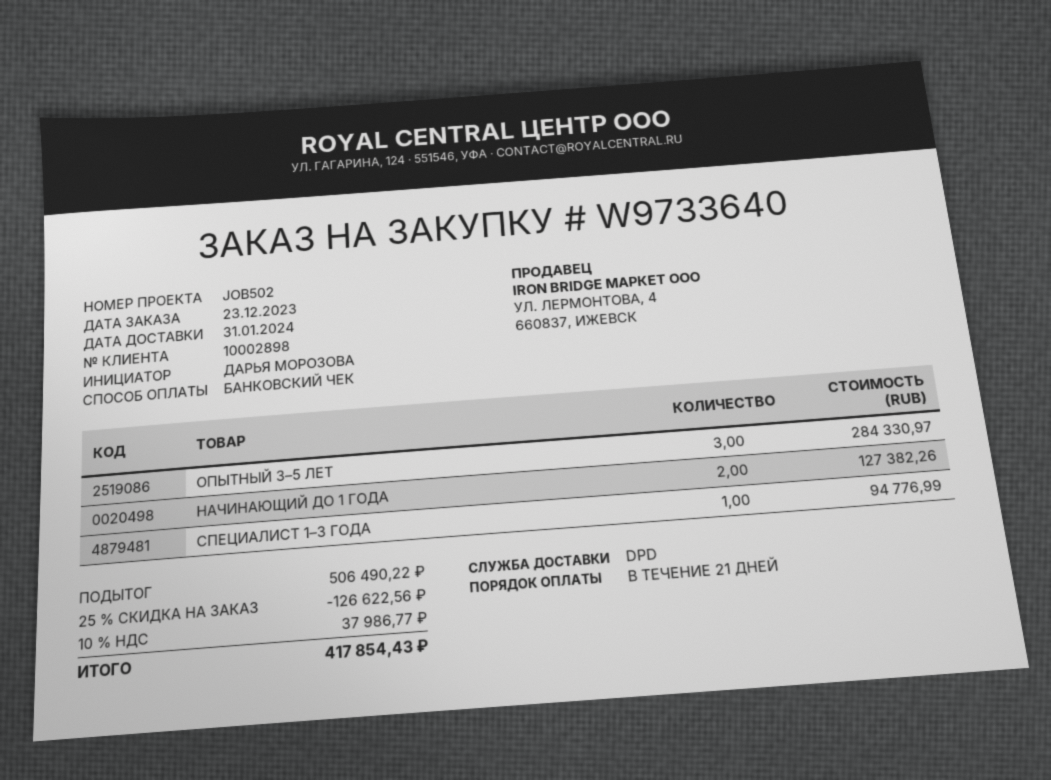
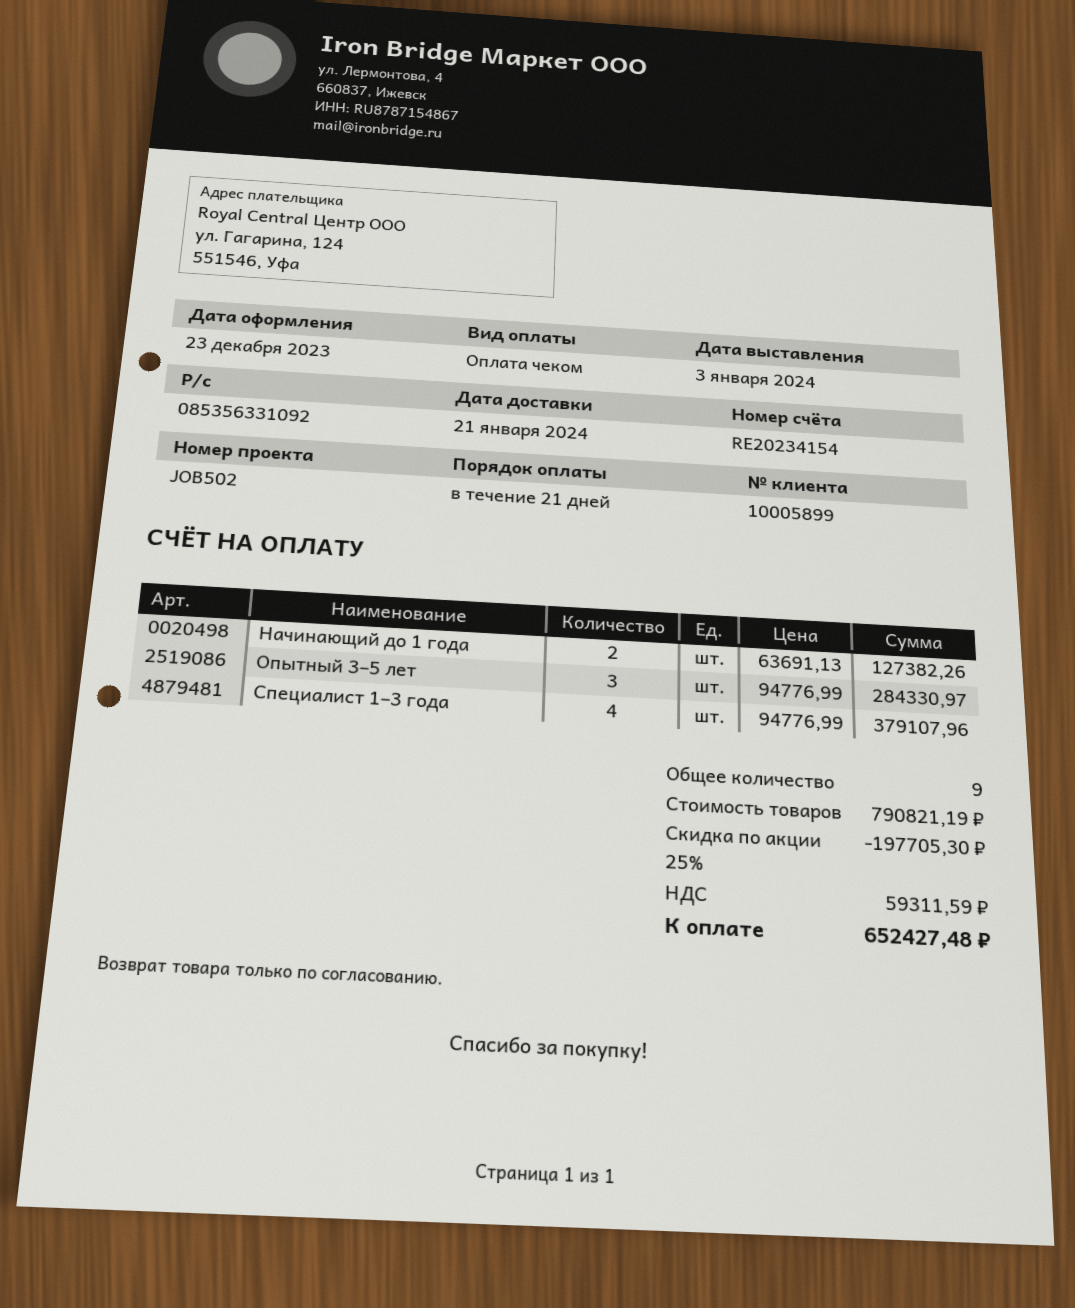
delivery date: 2024-01-31 -> 2024-01-21
customer number: 10002898 -> 10005899
СПЕЦИАЛИСТ 1–3 ГОДА: 1 for 94776.99 -> 4 for 379107.96
subtotal: 506490.22 -> 790821.19
discount: 25% = 126622.56 -> 25% = 197705.30
tax: 37986.77 -> 59311.59
total: 417854.43 -> 652427.48

